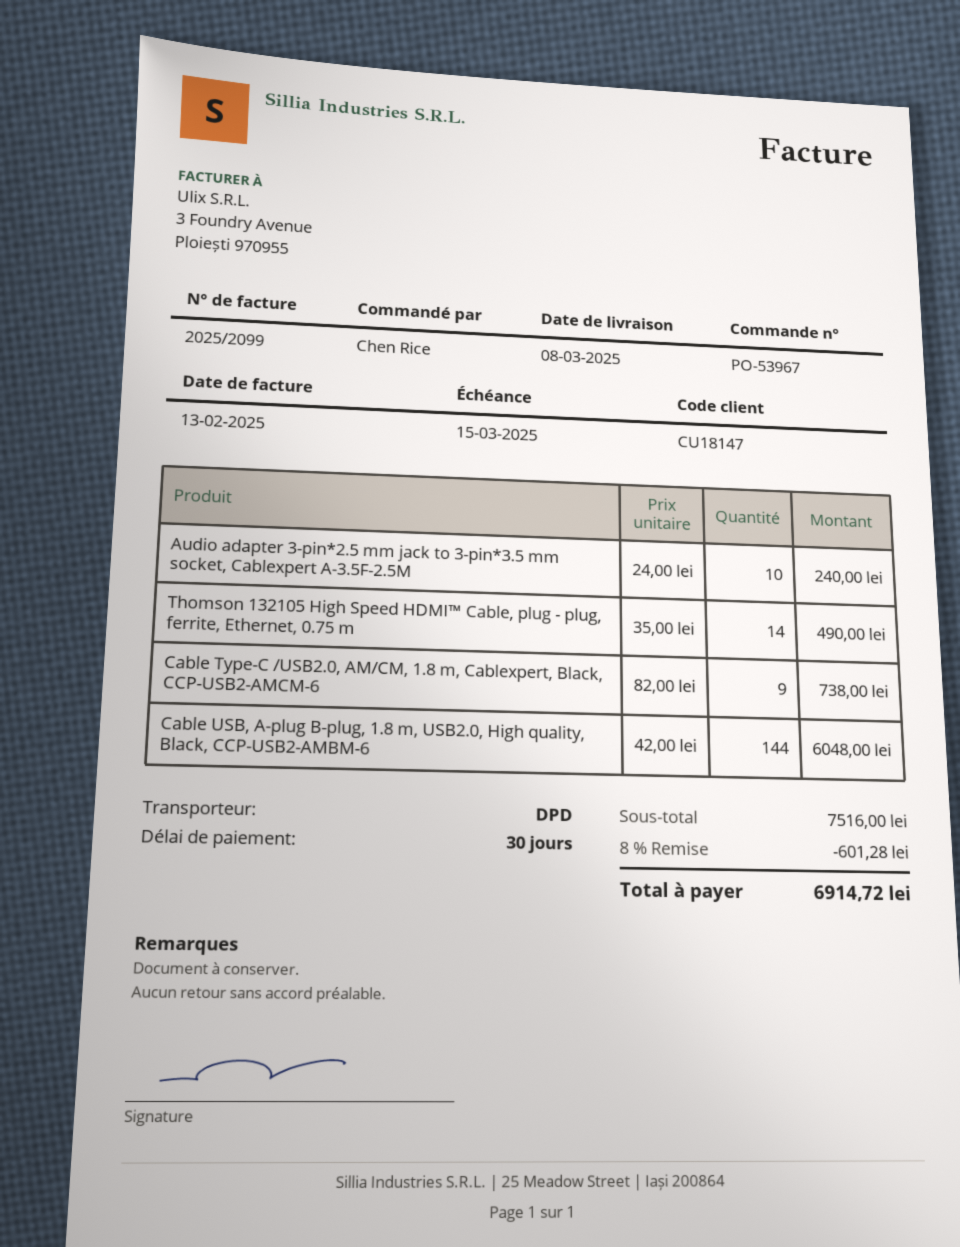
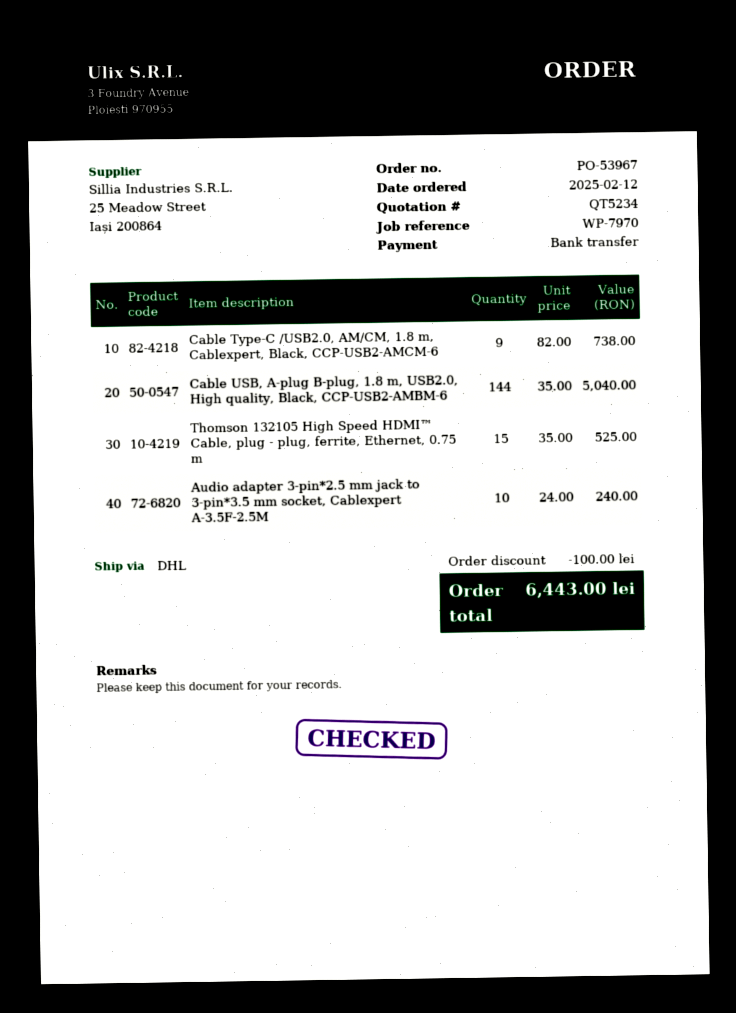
shipping method: DPD -> DHL
Thomson 132105 High Speed HDMI™ Cable, plug - plug, ferrite, Ethernet, 0.75 m: 14 x 35.00 = 490.00 -> 15 x 35.00 = 525.00
Cable USB, A-plug B-plug, 1.8 m, USB2.0, High quality, Black, CCP-USB2-AMBM-6: 144 x 42.00 = 6048.00 -> 144 x 35.00 = 5040.00
discount: 601.28 -> 100.00
total: 6914.72 -> 6443.00

